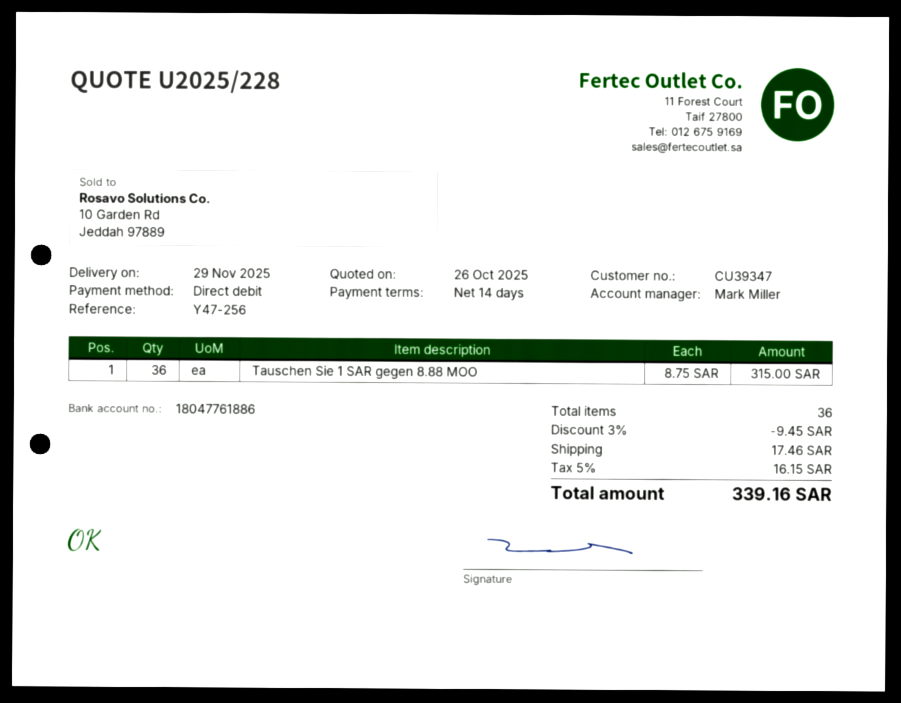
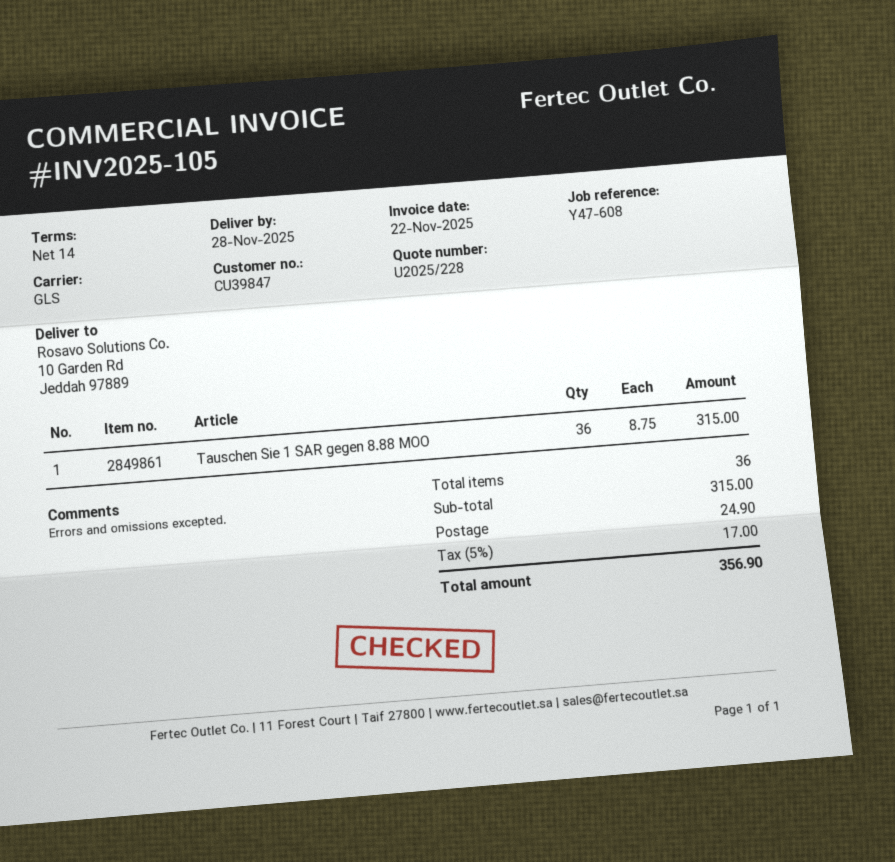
delivery date: 2025-11-29 -> 2025-11-28
customer number: CU39347 -> CU39847
reference: Y47-256 -> Y47-608
discount: 3% = 9.45 -> none
shipping: 17.46 -> 24.90
tax: 5% = 16.15 -> 5% = 17.00
total: 339.16 -> 356.90

